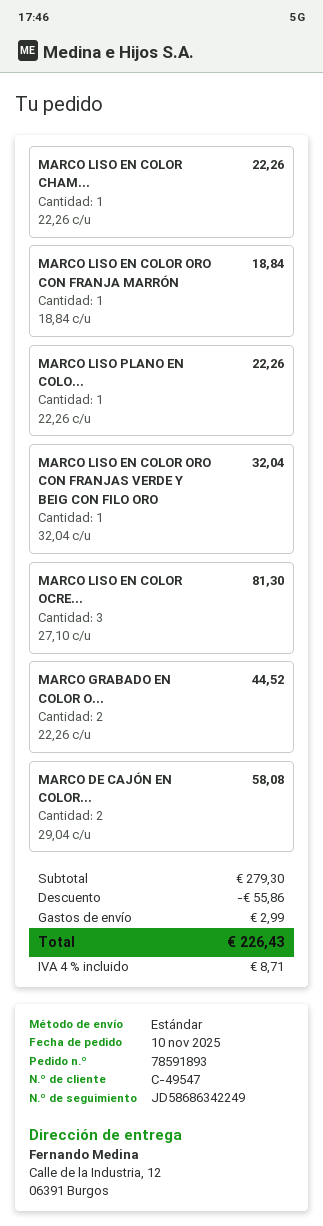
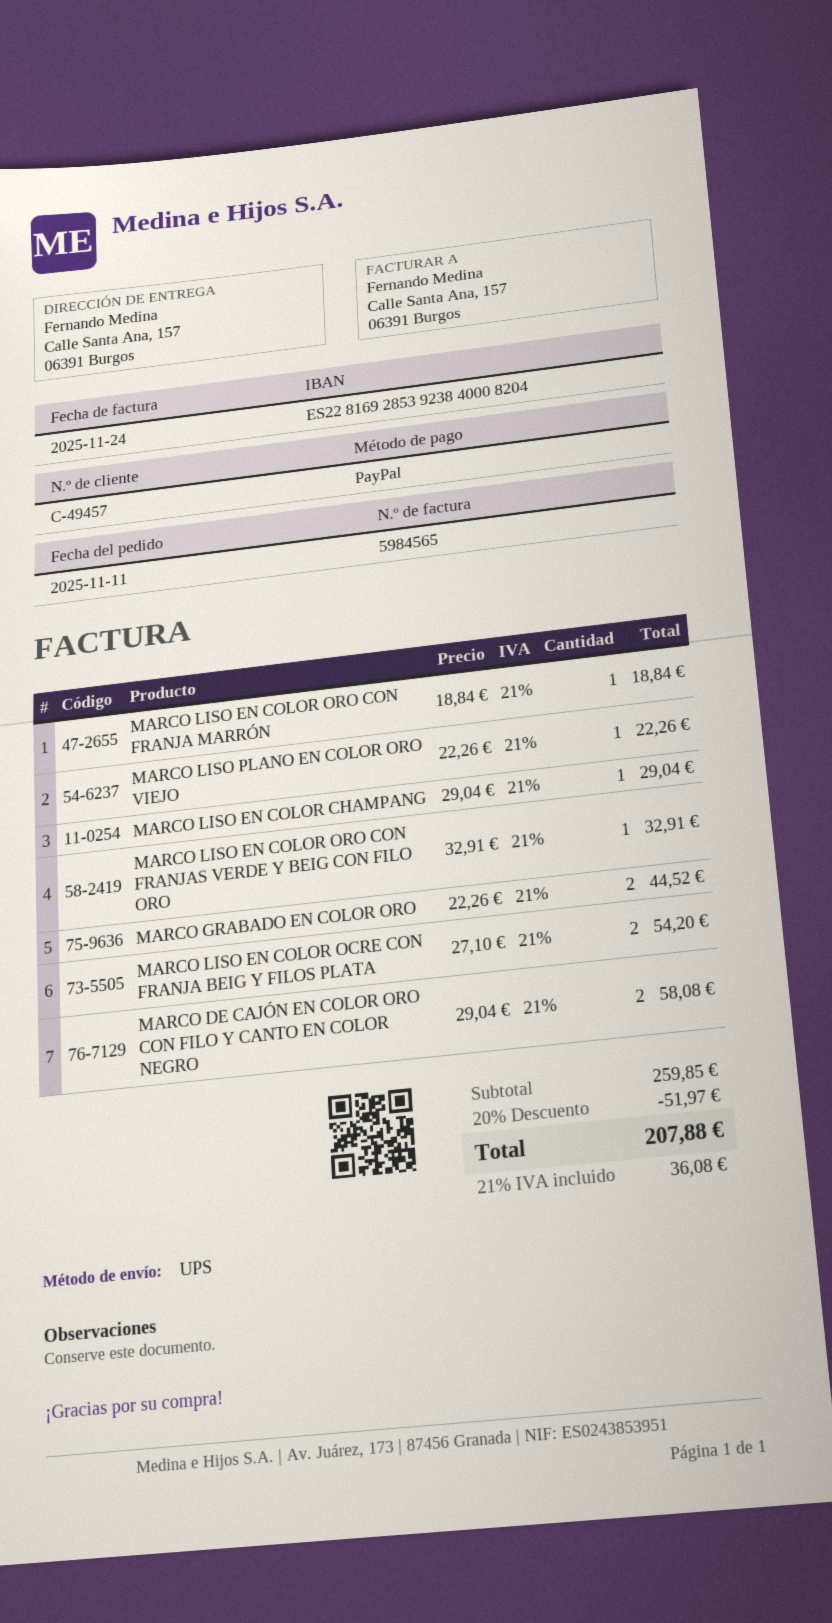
order date: 2025-11-10 -> 2025-11-11
customer number: C-49547 -> C-49457
shipping method: standard -> UPS
ship to: Calle de la Industria, 12, 06391 Burgos -> Calle Santa Ana, 157, 06391 Burgos
MARCO LISO EN COLOR CHAM...: 1 x 22.26 = 22.26 -> 1 x 29.04 = 29.04
MARCO LISO EN COLOR ORO CON FRANJAS VERDE Y BEIG CON FILO ORO: 1 x 32.04 = 32.04 -> 1 x 32.91 = 32.91
MARCO LISO EN COLOR OCRE...: 3 x 27.10 = 81.30 -> 2 x 27.10 = 54.20
subtotal: 279.30 -> 259.85
discount: 55.86 -> 51.97
shipping: 2.99 -> none
tax: 4% = 8.71 -> 21% = 36.08
total: 226.43 -> 207.88

